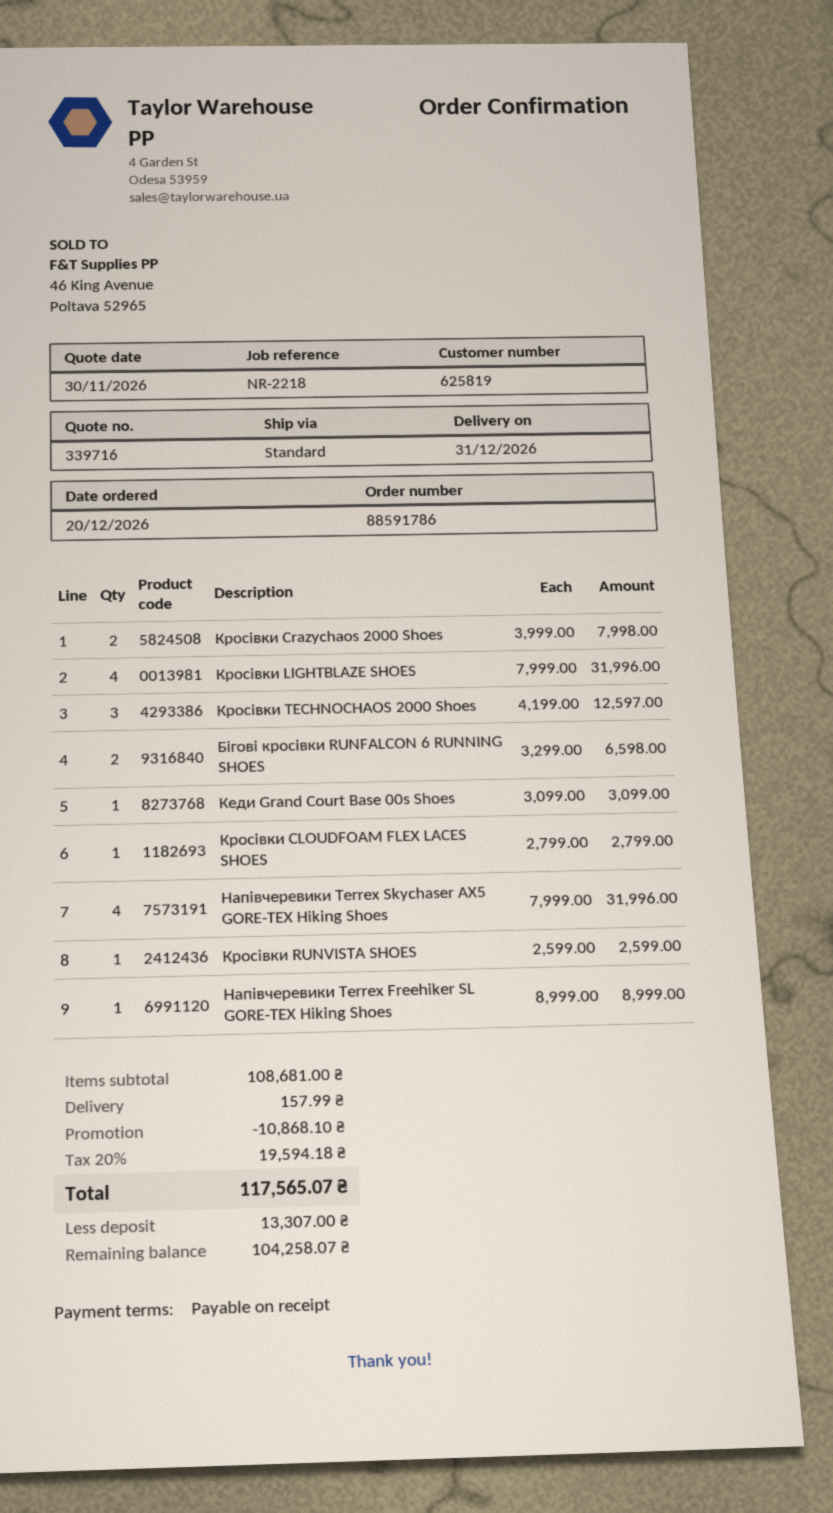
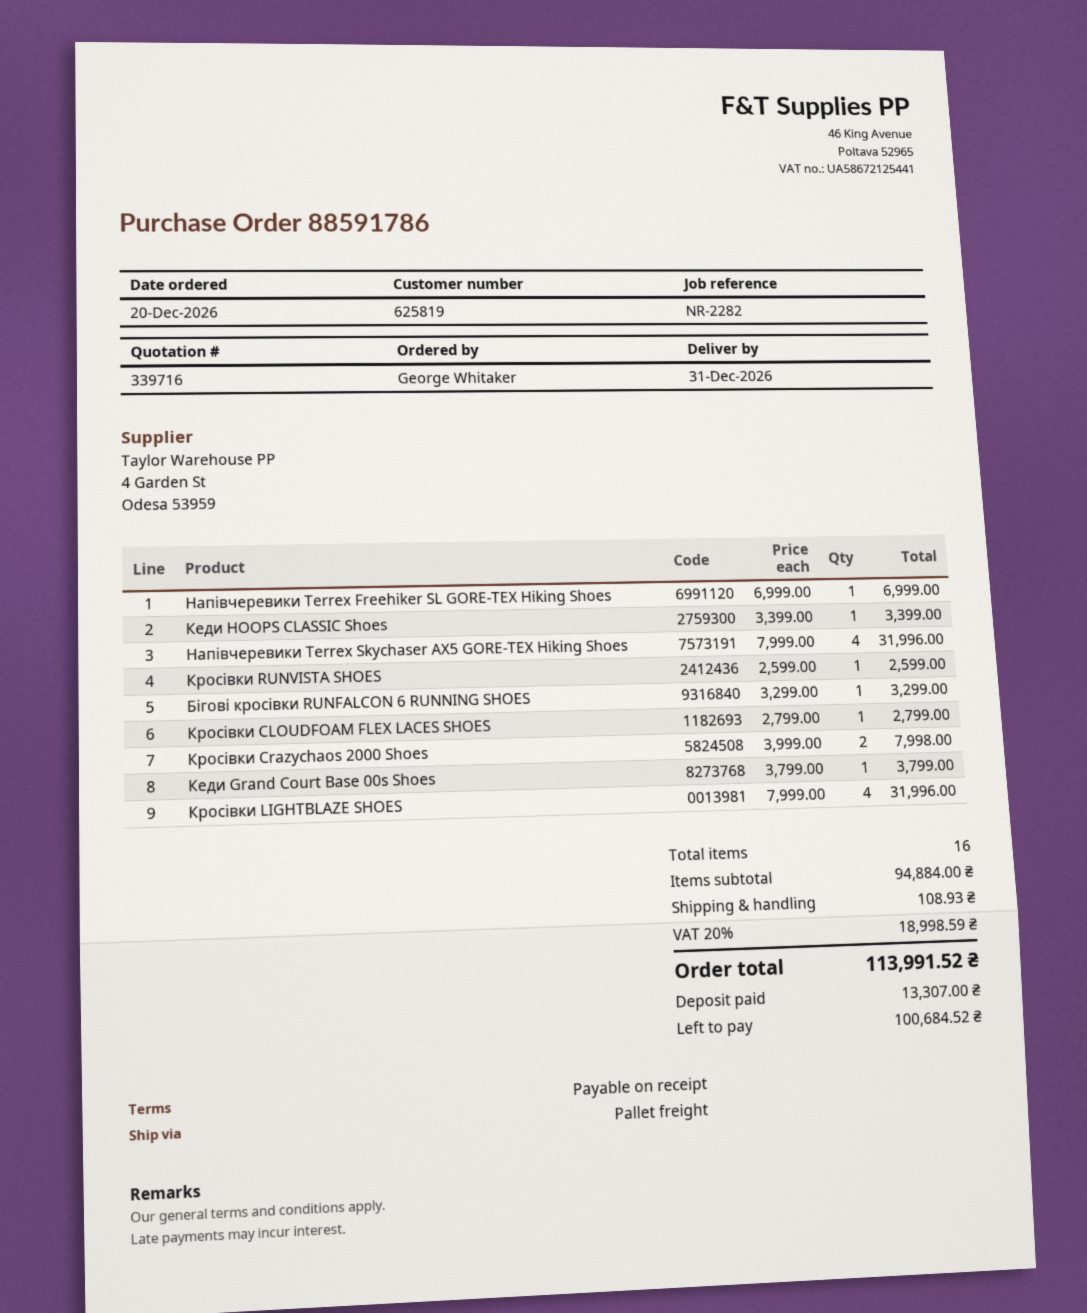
reference: NR-2218 -> NR-2282
shipping method: standard -> pallet freight
Кросівки TECHNOCHAOS 2000 Shoes: 3 x 4199.00 = 12597.00 -> none
Бігові кросівки RUNFALCON 6 RUNNING SHOES: 2 x 3299.00 = 6598.00 -> 1 x 3299.00 = 3299.00
Кеди Grand Court Base 00s Shoes: 1 x 3099.00 = 3099.00 -> 1 x 3799.00 = 3799.00
Напівчеревики Terrex Freehiker SL GORE-TEX Hiking Shoes: 1 x 8999.00 = 8999.00 -> 1 x 6999.00 = 6999.00
Кеди HOOPS CLASSIC Shoes: none -> 1 x 3399.00 = 3399.00
subtotal: 108681.00 -> 94884.00
discount: 10868.10 -> none
shipping: 157.99 -> 108.93
tax: 20% = 19594.18 -> 20% = 18998.59
total: 117565.07 -> 113991.52
balance: 104258.07 -> 100684.52

